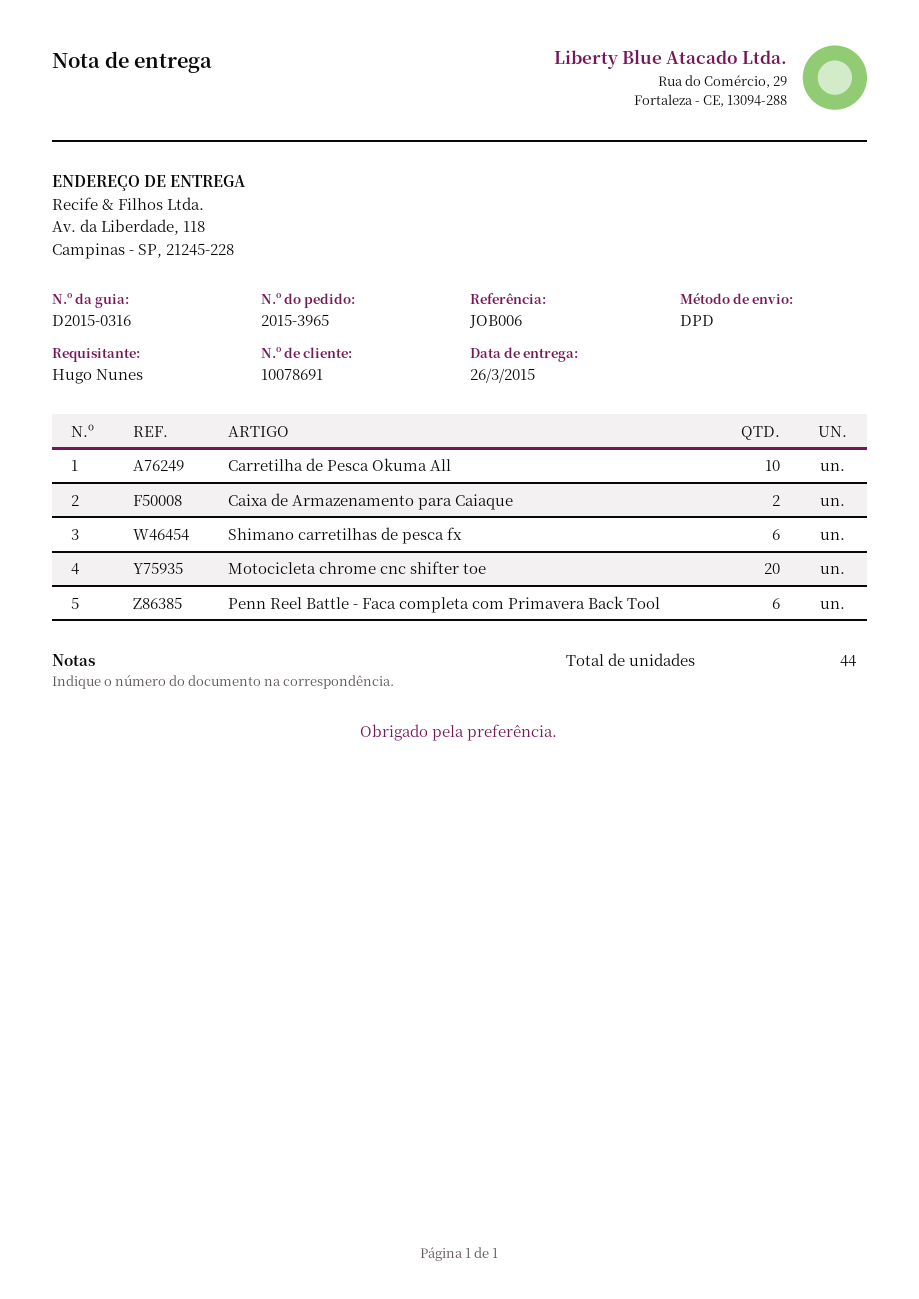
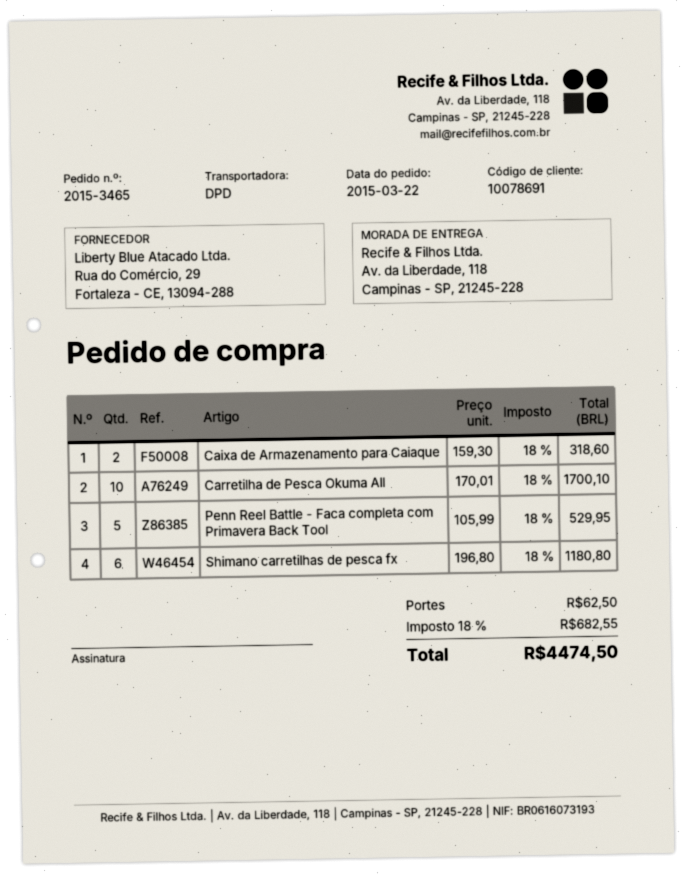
order number: 2015-3965 -> 2015-3465
Motocicleta chrome cnc shifter toe: 20 -> none
Penn Reel Battle - Faca completa com Primavera Back Tool: 6 -> 5

